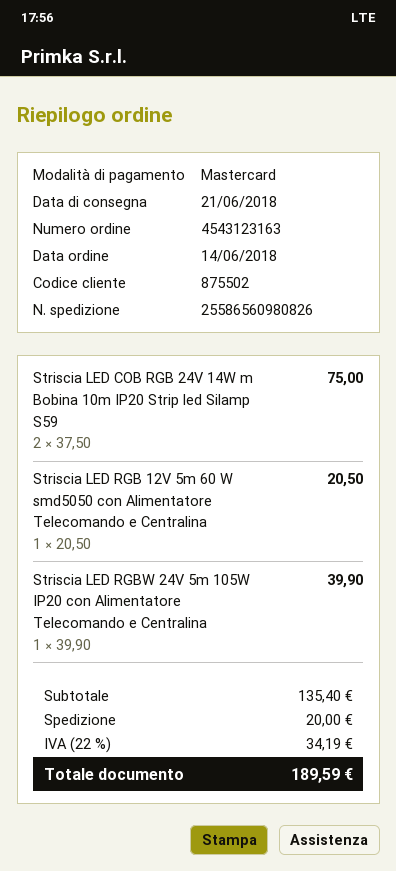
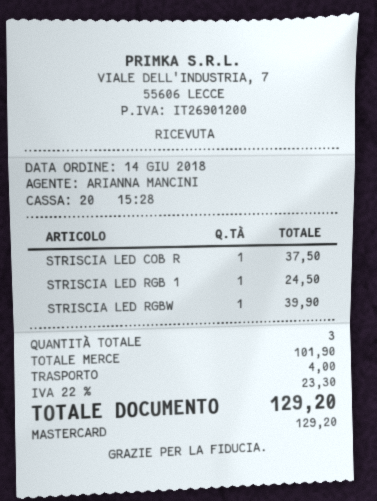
Striscia LED COB RGB 24V 14W m Bobina 10m IP20 Strip led Silamp S59: 2 for 75.00 -> 1 for 37.50
Striscia LED RGB 12V 5m 60 W smd5050 con Alimentatore Telecomando e Centralina: 1 for 20.50 -> 1 for 24.50
subtotal: 135.40 -> 101.90
shipping: 20.00 -> 4.00
tax: 22% = 34.19 -> 22% = 23.30
total: 189.59 -> 129.20

